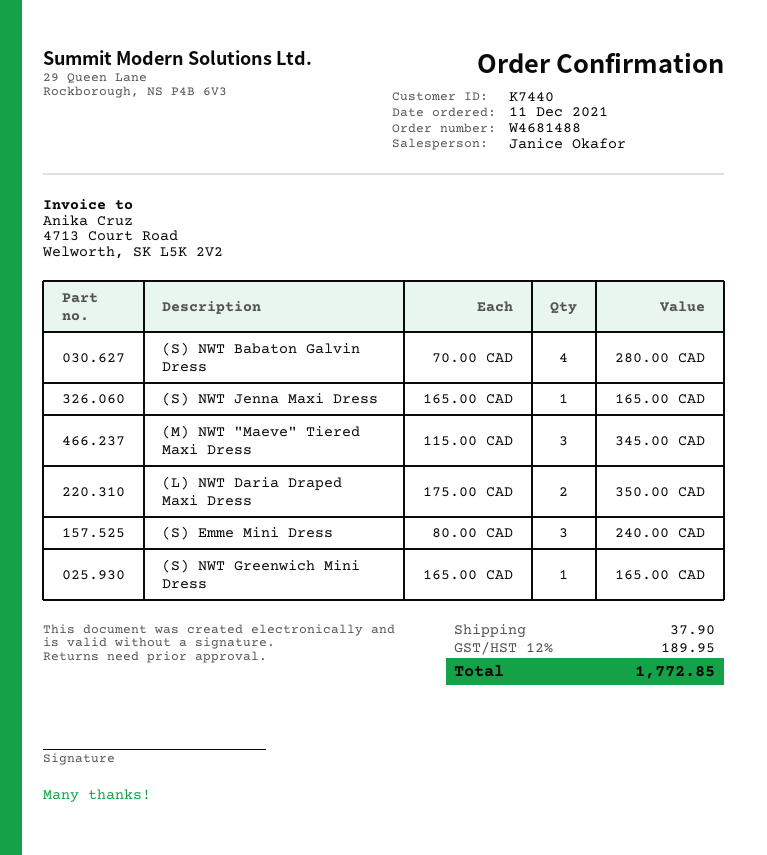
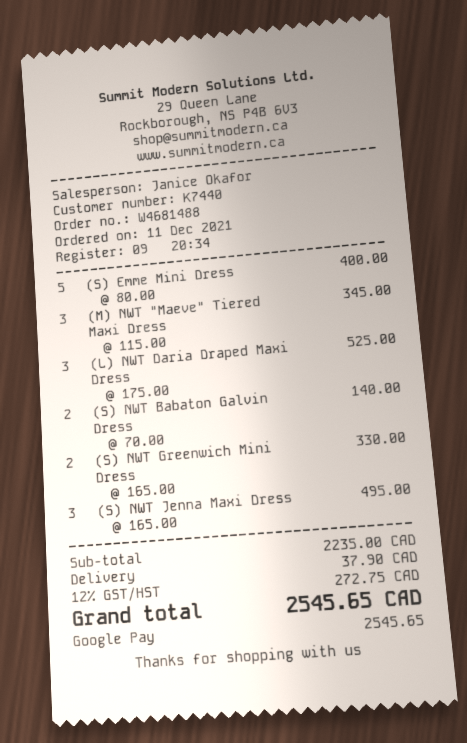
(S) NWT Babaton Galvin Dress: 4 x 70.00 = 280.00 -> 2 x 70.00 = 140.00
(S) NWT Jenna Maxi Dress: 1 x 165.00 = 165.00 -> 3 x 165.00 = 495.00
(L) NWT Daria Draped Maxi Dress: 2 x 175.00 = 350.00 -> 3 x 175.00 = 525.00
(S) Emme Mini Dress: 3 x 80.00 = 240.00 -> 5 x 80.00 = 400.00
(S) NWT Greenwich Mini Dress: 1 x 165.00 = 165.00 -> 2 x 165.00 = 330.00
tax: 12% = 189.95 -> 12% = 272.75
total: 1772.85 -> 2545.65

